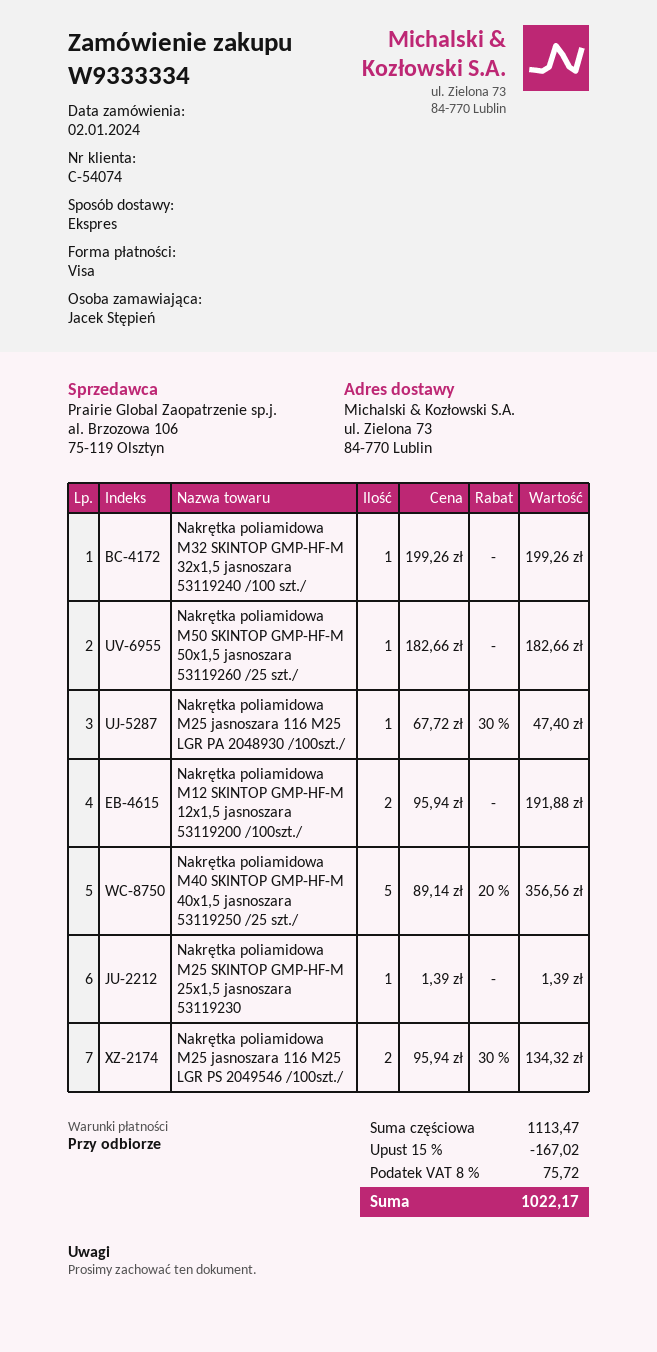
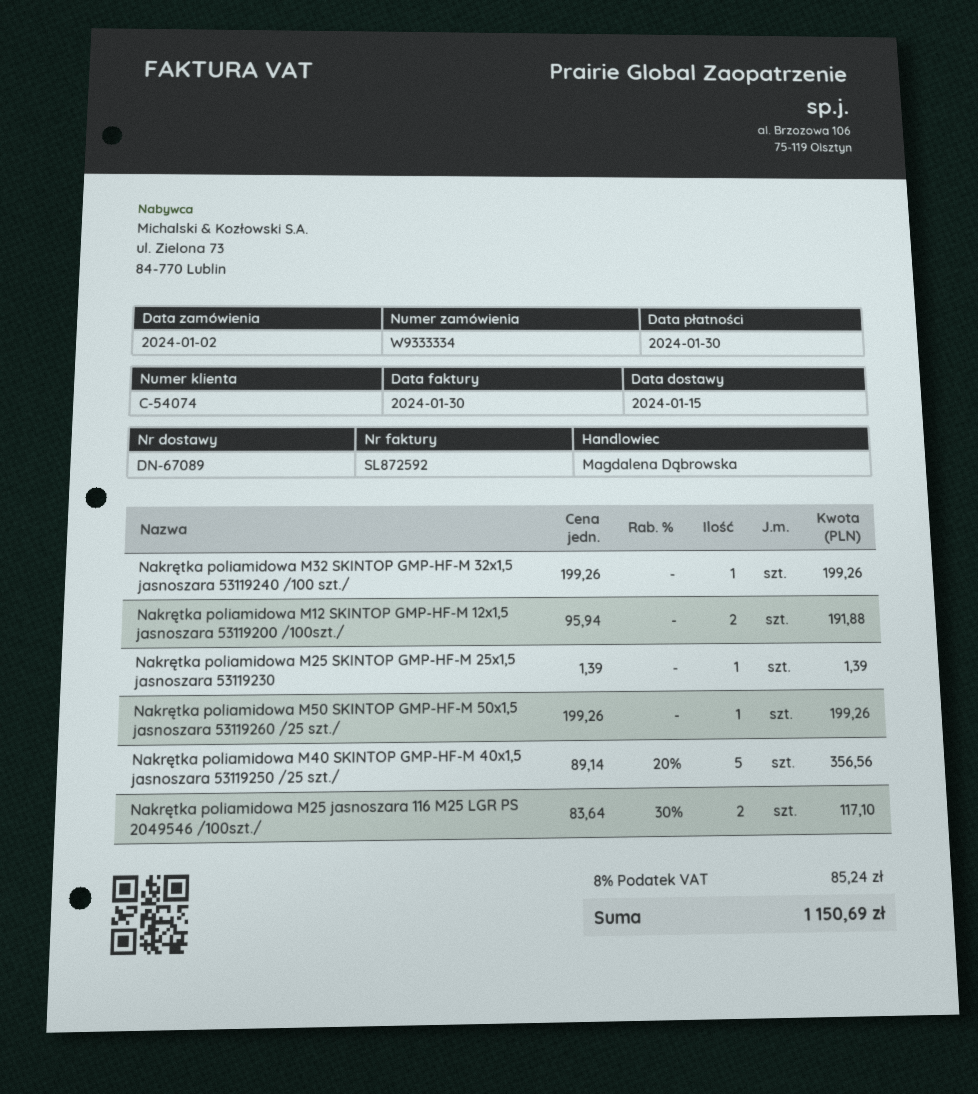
Nakrętka poliamidowa M50 SKINTOP GMP-HF-M 50x1,5 jasnoszara 53119260 /25 szt./: 1 x 182.66 = 182.66 -> 1 x 199.26 = 199.26
Nakrętka poliamidowa M25 jasnoszara 116 M25 LGR PA 2048930 /100szt./: 1 x 67.72 - 30% = 47.40 -> none
Nakrętka poliamidowa M25 jasnoszara 116 M25 LGR PS 2049546 /100szt./: 2 x 95.94 - 30% = 134.32 -> 2 x 83.64 - 30% = 117.10
discount: 15% = 167.02 -> none
tax: 8% = 75.72 -> 8% = 85.24
total: 1022.17 -> 1150.69

